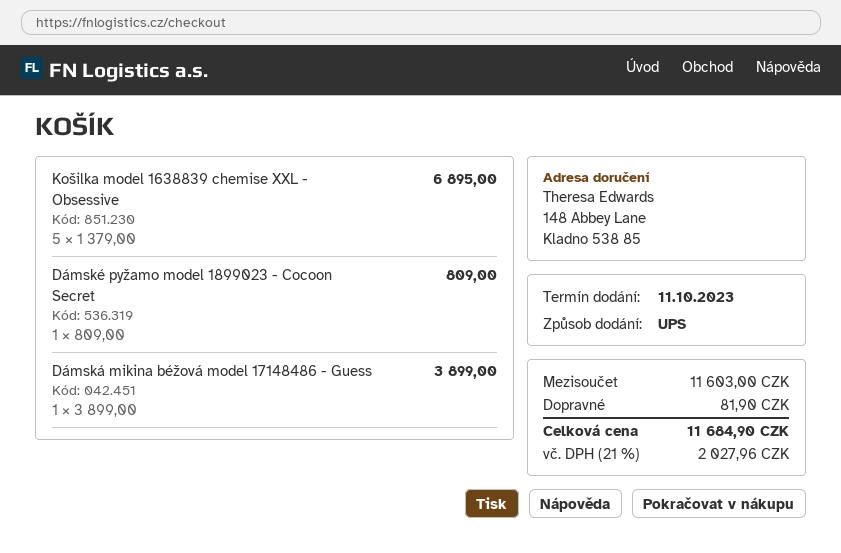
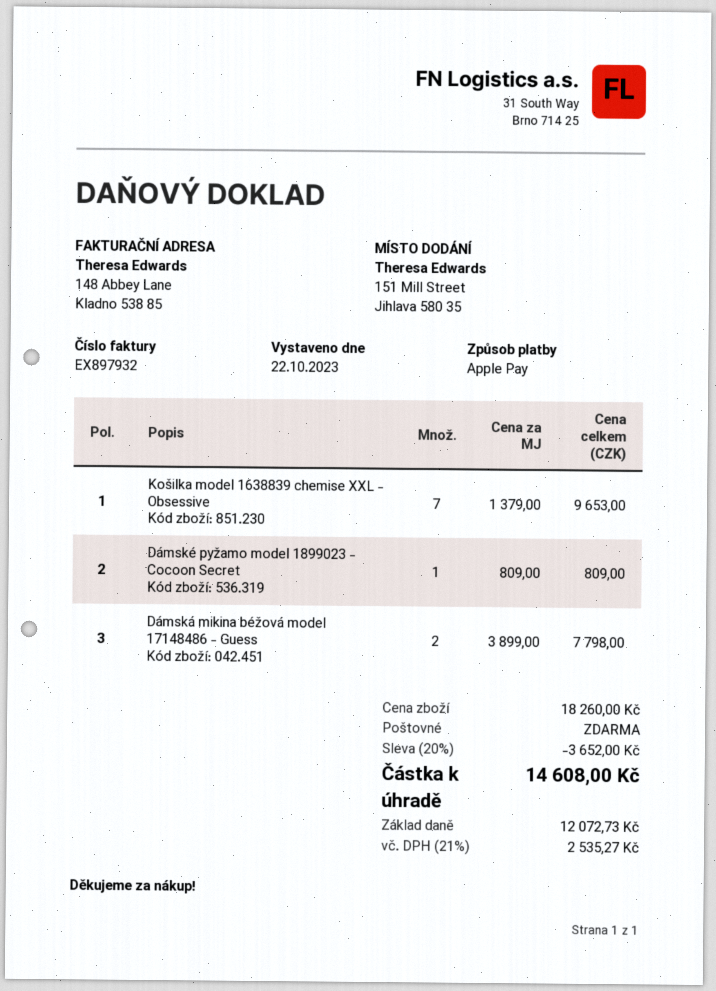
ship to: 148 Abbey Lane, Kladno 538 85 -> 151 Mill Street, Jihlava 580 35
Košilka model 1638839 chemise XXL - Obsessive: 5 x 1379.00 = 6895.00 -> 7 x 1379.00 = 9653.00
Dámská mikina béžová model 17148486 - Guess: 1 x 3899.00 = 3899.00 -> 2 x 3899.00 = 7798.00
subtotal: 11603.00 -> 18260.00
discount: none -> 20% = 3652.00
shipping: 81.90 -> 0.00
tax: 21% = 2027.96 -> 21% = 2535.27
total: 11684.90 -> 14608.00

